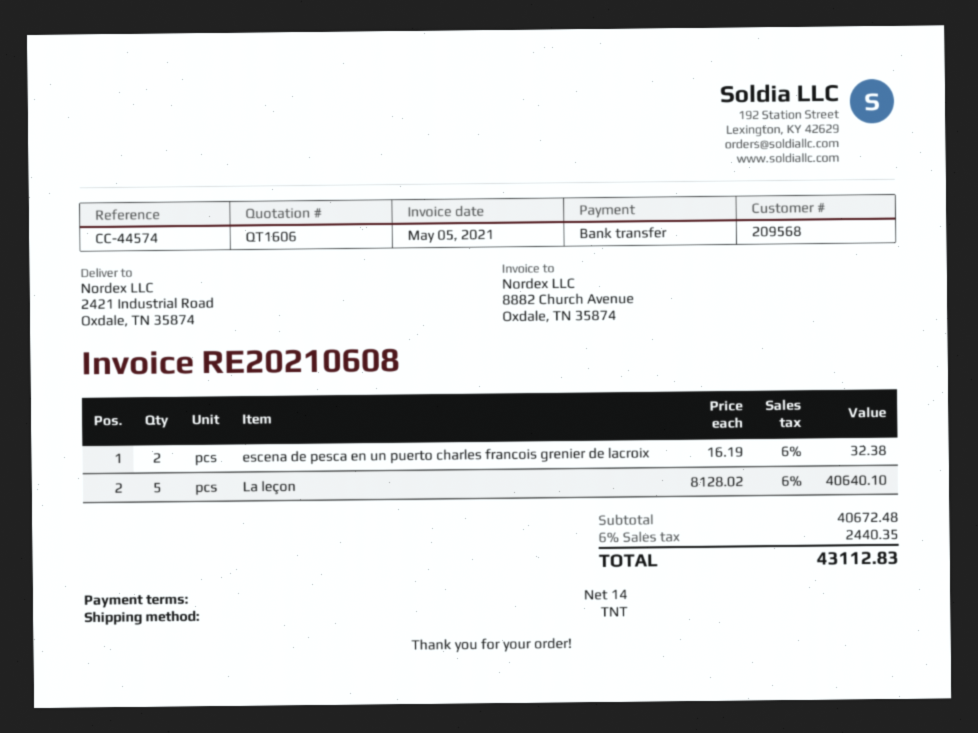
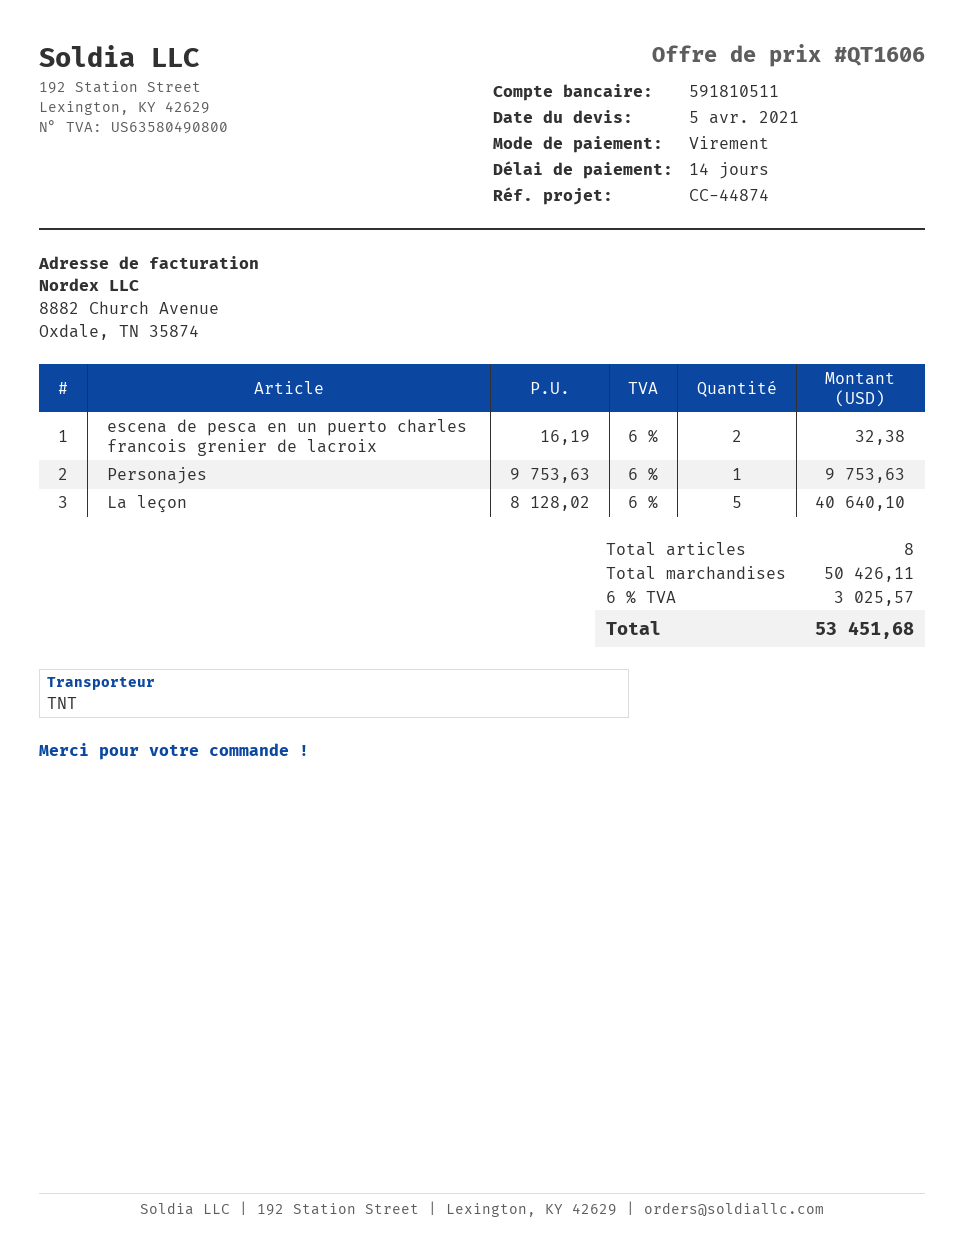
reference: CC-44574 -> CC-44874
Personajes: none -> 1 x 9753.63 = 9753.63
subtotal: 40672.48 -> 50426.11
tax: 6% = 2440.35 -> 6% = 3025.57
total: 43112.83 -> 53451.68

